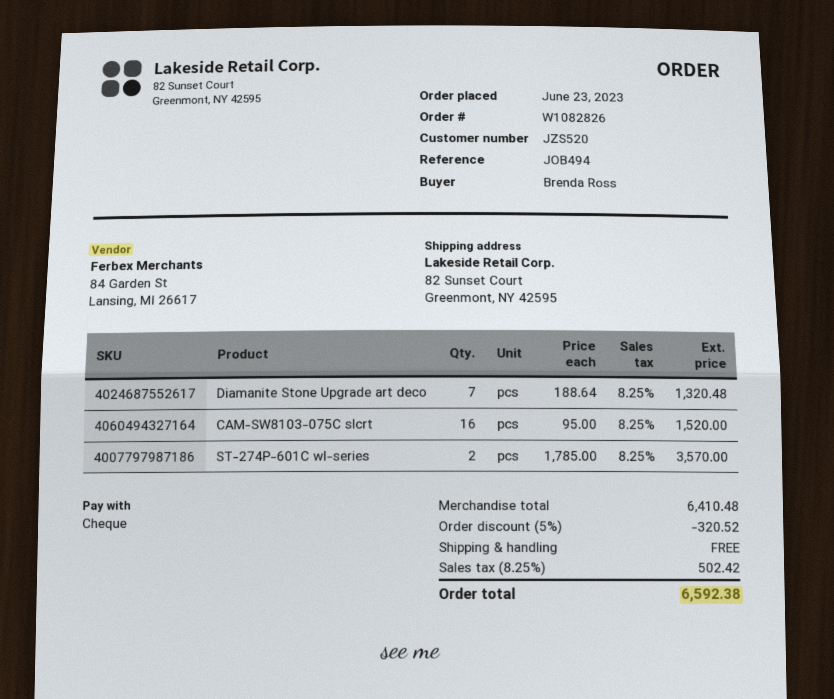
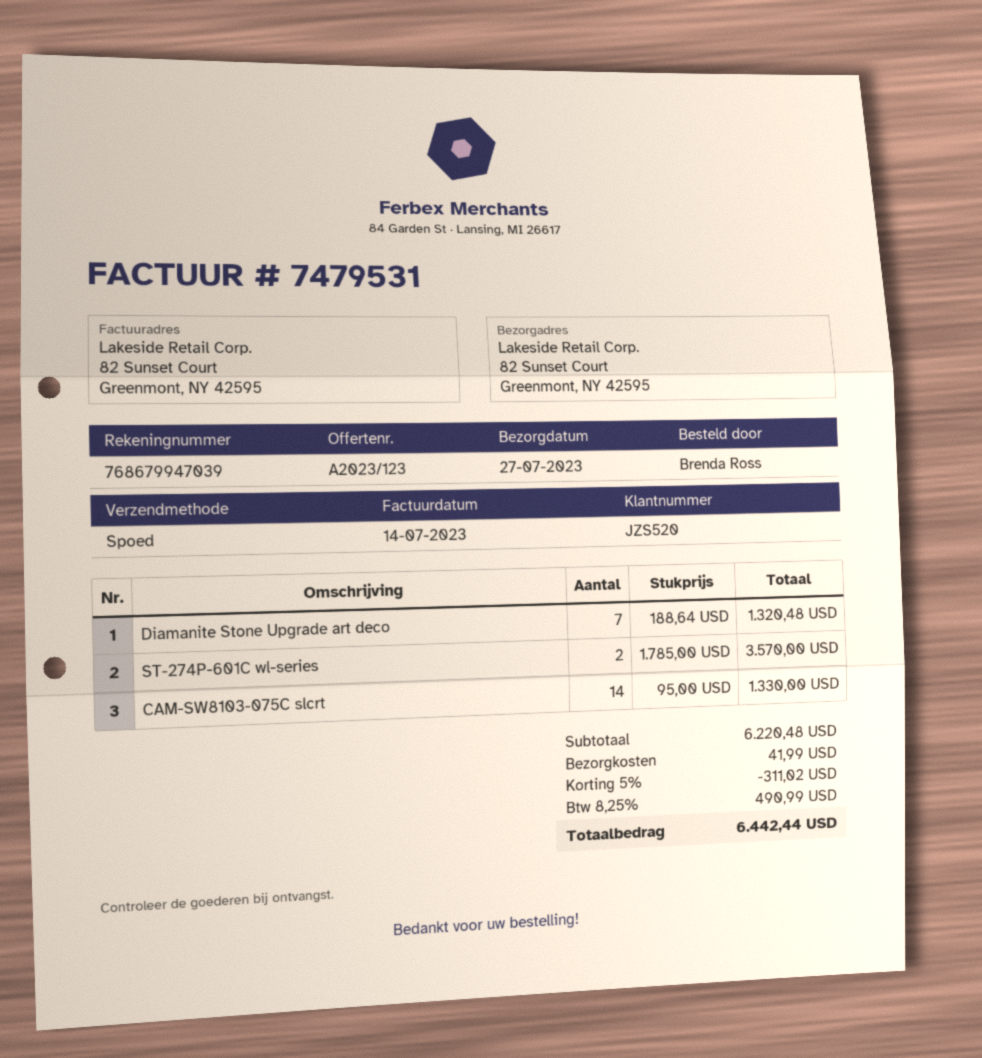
CAM-SW8103-075C slcrt: 16 x 95.00 = 1520.00 -> 14 x 95.00 = 1330.00
subtotal: 6410.48 -> 6220.48
discount: 5% = 320.52 -> 5% = 311.02
shipping: 0.00 -> 41.99
tax: 8.25% = 502.42 -> 8.25% = 490.99
total: 6592.38 -> 6442.44

